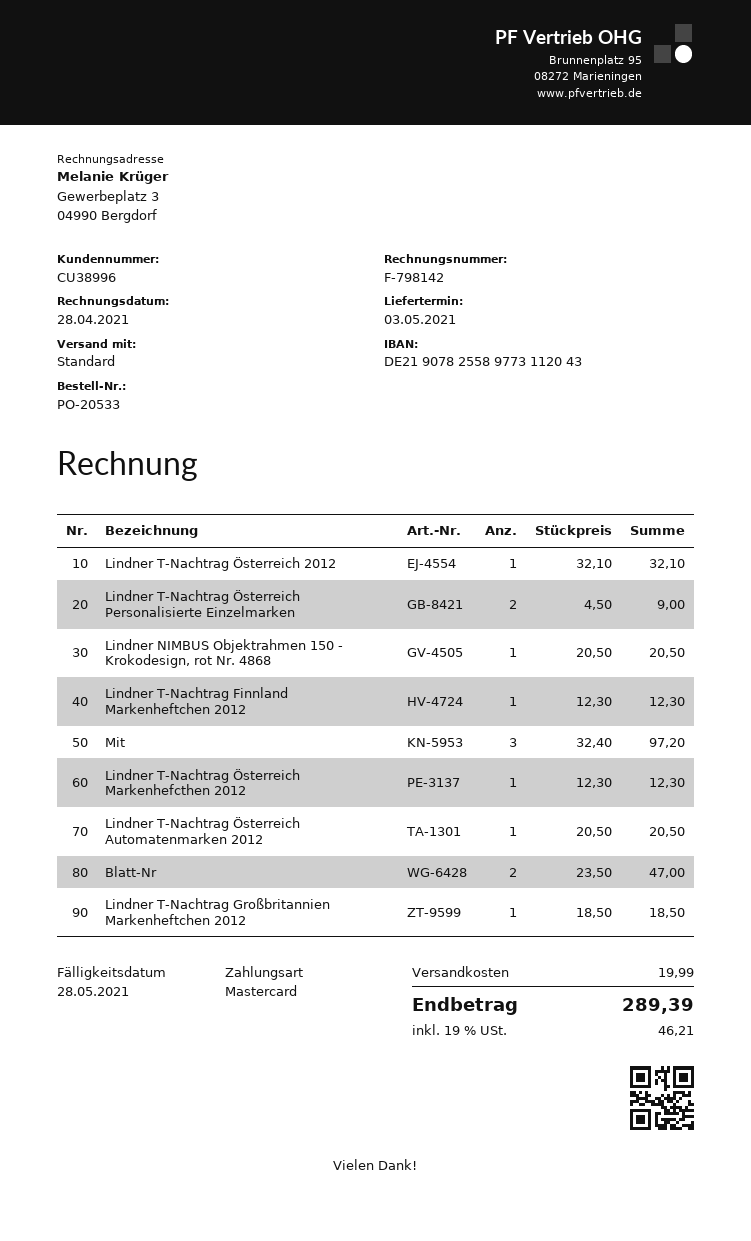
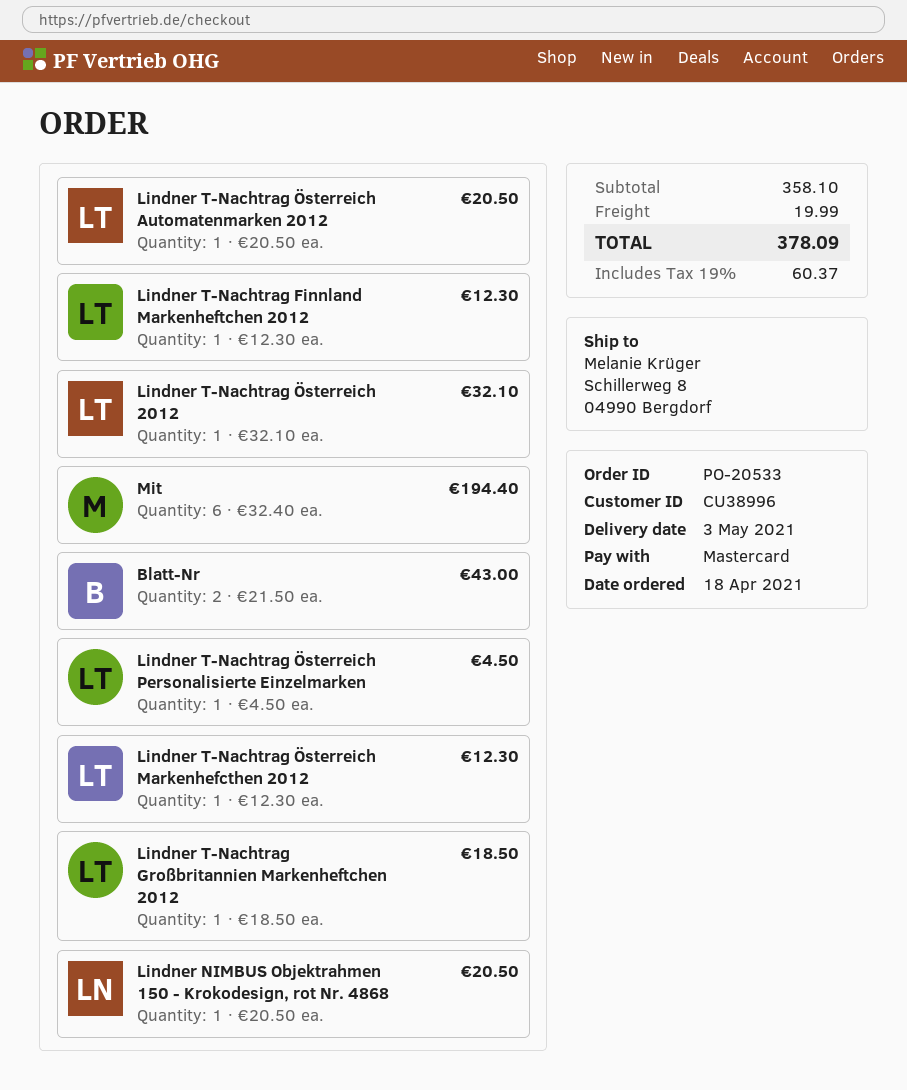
Lindner T-Nachtrag Österreich Personalisierte Einzelmarken: 2 x 4.50 = 9.00 -> 1 x 4.50 = 4.50
Mit: 3 x 32.40 = 97.20 -> 6 x 32.40 = 194.40
Blatt-Nr: 2 x 23.50 = 47.00 -> 2 x 21.50 = 43.00
tax: 19% = 46.21 -> 19% = 60.37
total: 289.39 -> 378.09

